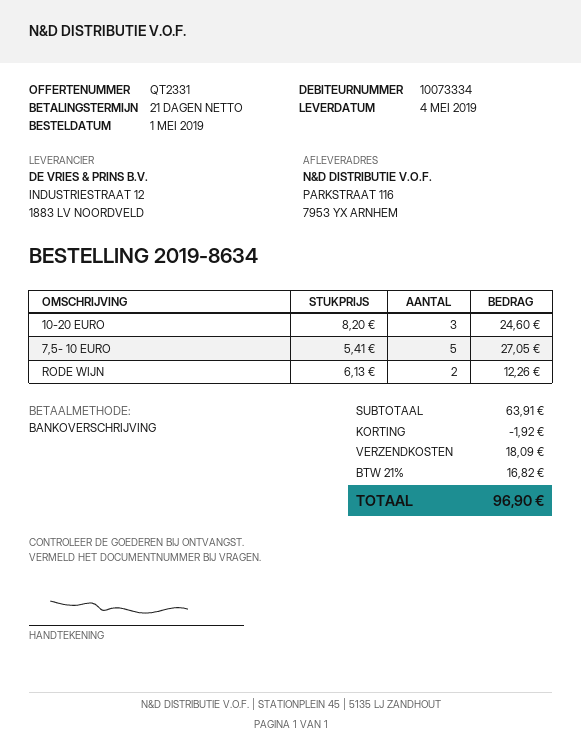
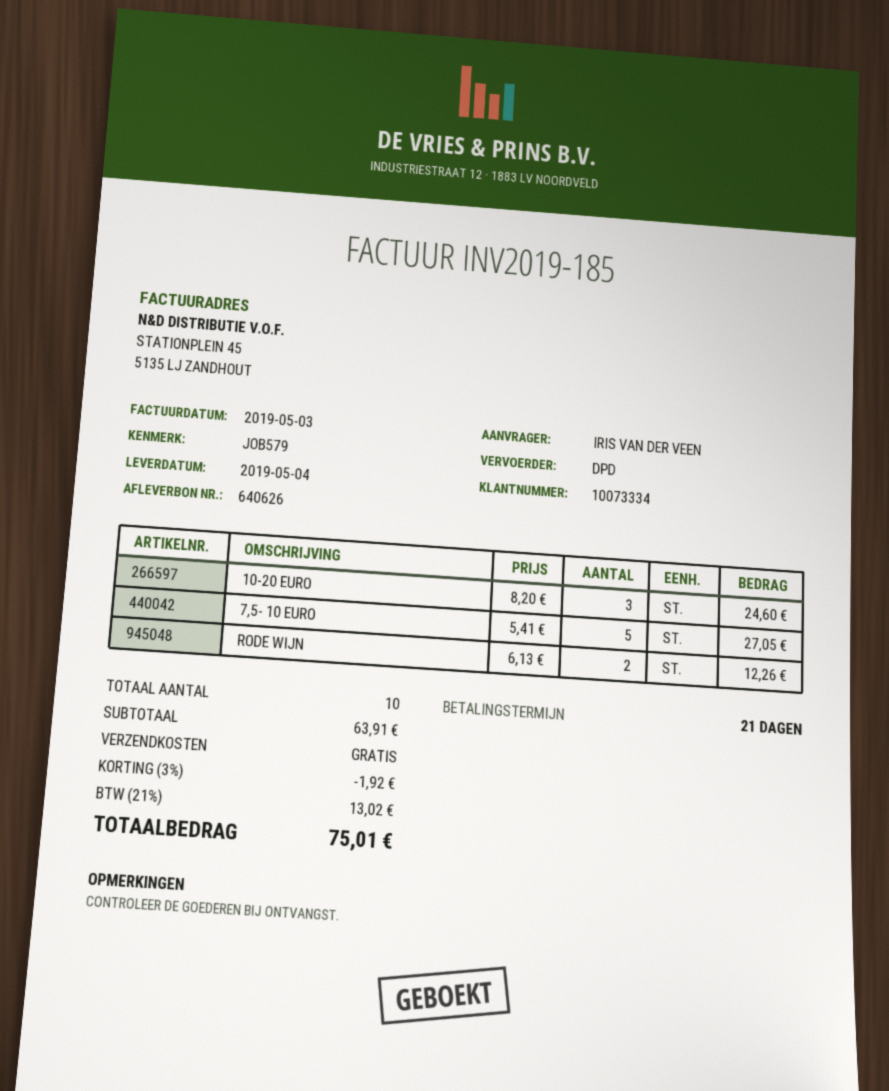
shipping: 18.09 -> 0.00
tax: 21% = 16.82 -> 21% = 13.02
total: 96.90 -> 75.01

